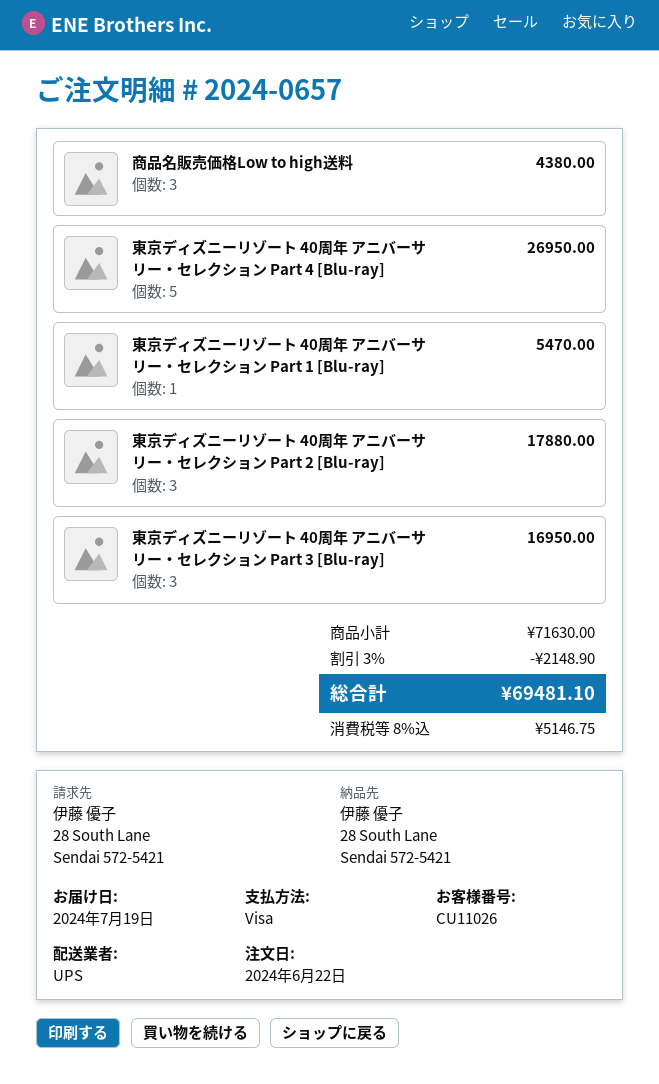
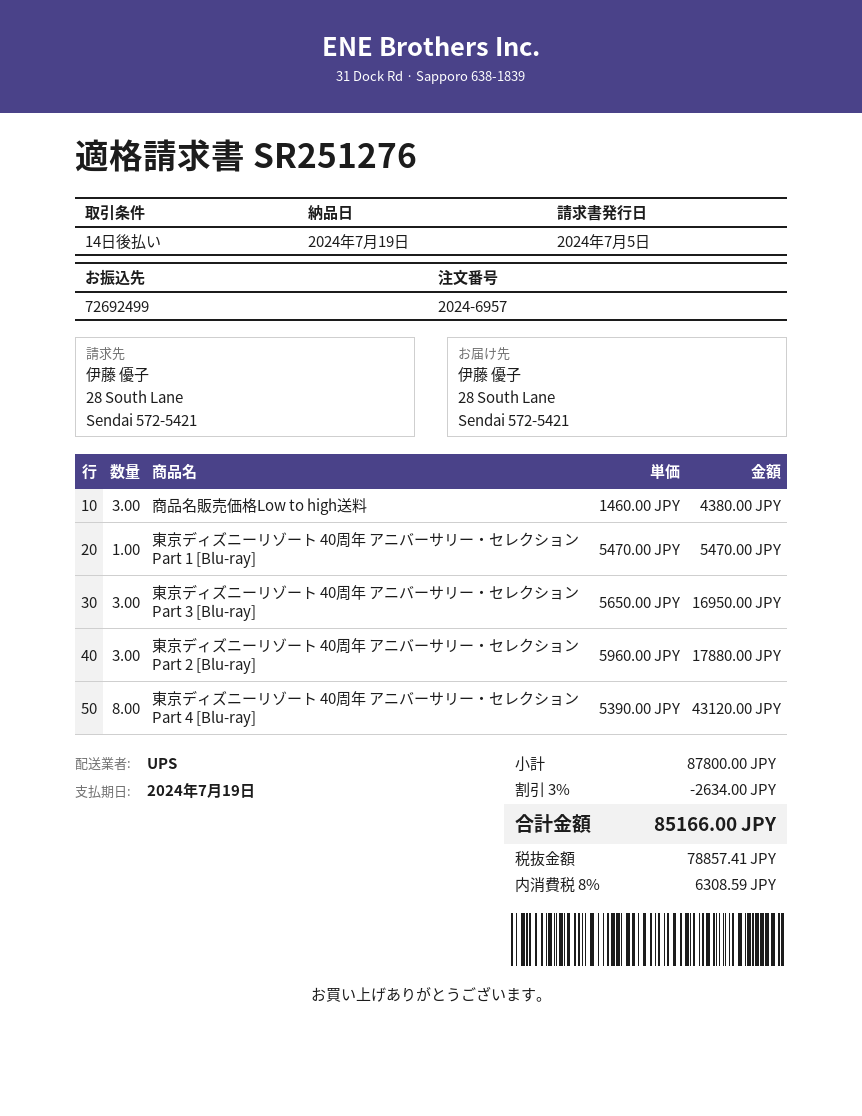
order number: 2024-0657 -> 2024-6957
東京ディズニーリゾート 40周年 アニバーサリー・セレクション Part 4 [Blu-ray]: 5 for 26950.00 -> 8 for 43120.00
subtotal: 71630.00 -> 87800.00
discount: 3% = 2148.90 -> 3% = 2634.00
tax: 8% = 5146.75 -> 8% = 6308.59
total: 69481.10 -> 85166.00

